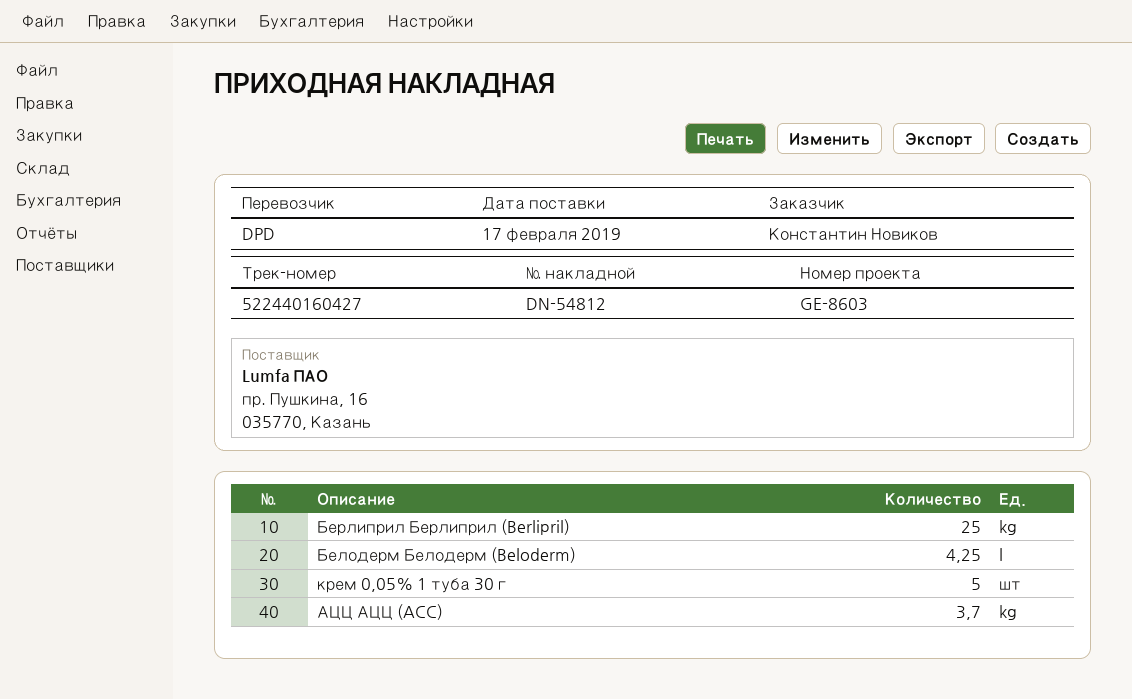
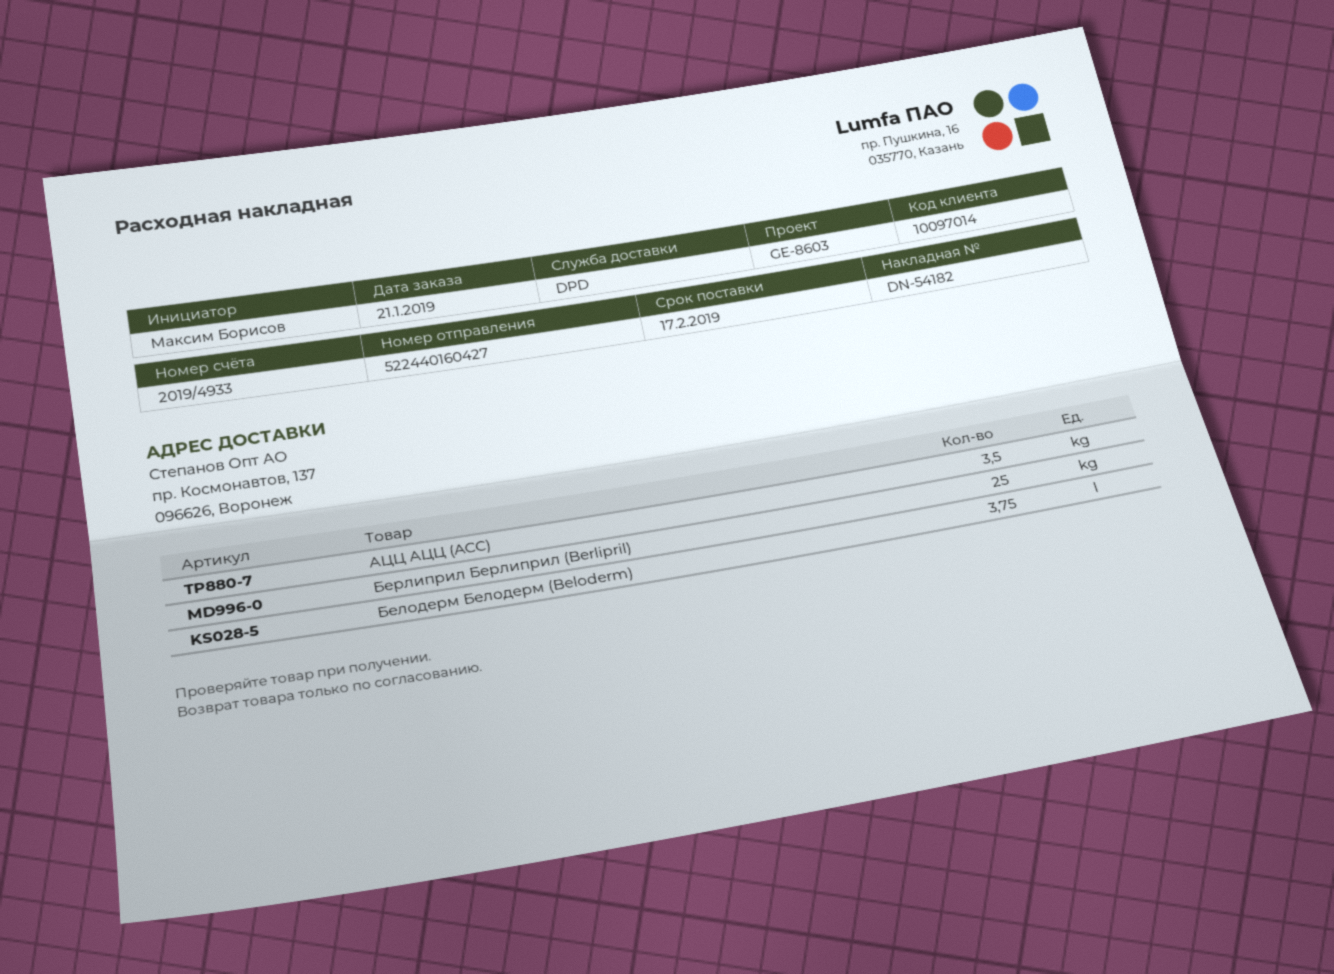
delivery note number: DN-54812 -> DN-54182
ordered by: Константин Новиков -> Максим Борисов
Белодерм Белодерм (Beloderm): 4.25 -> 3.75
крем 0,05% 1 туба 30 г: 5 -> none
АЦЦ АЦЦ (ACC): 3.7 -> 3.5

